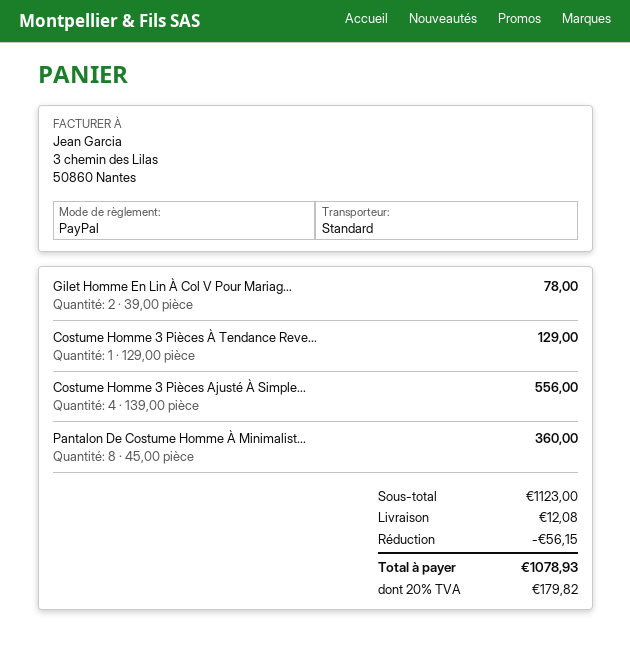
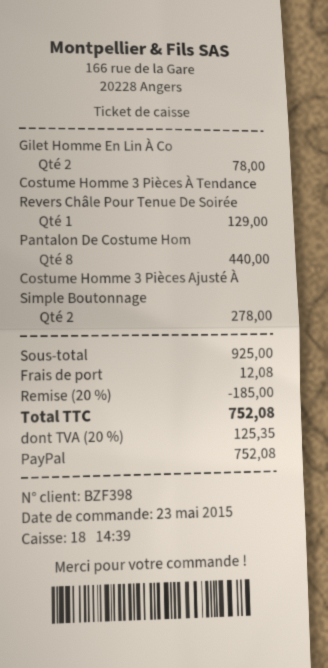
Costume Homme 3 Pièces Ajusté À Simple...: 4 for 556.00 -> 2 for 278.00
Pantalon De Costume Homme À Minimalist...: 8 for 360.00 -> 8 for 440.00
subtotal: 1123.00 -> 925.00
discount: 56.15 -> 185.00
tax: 20% = 179.82 -> 20% = 125.35
total: 1078.93 -> 752.08

